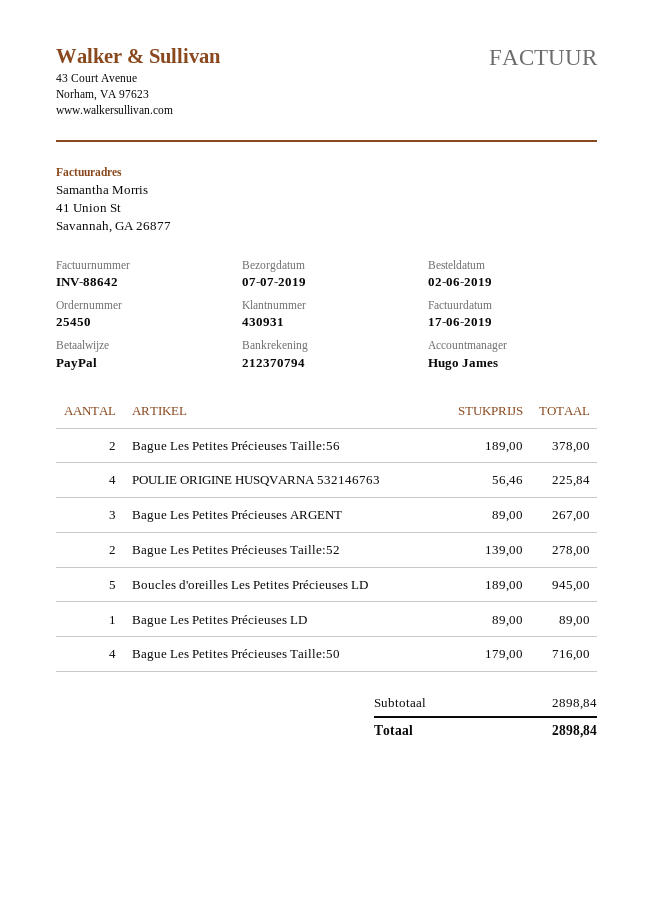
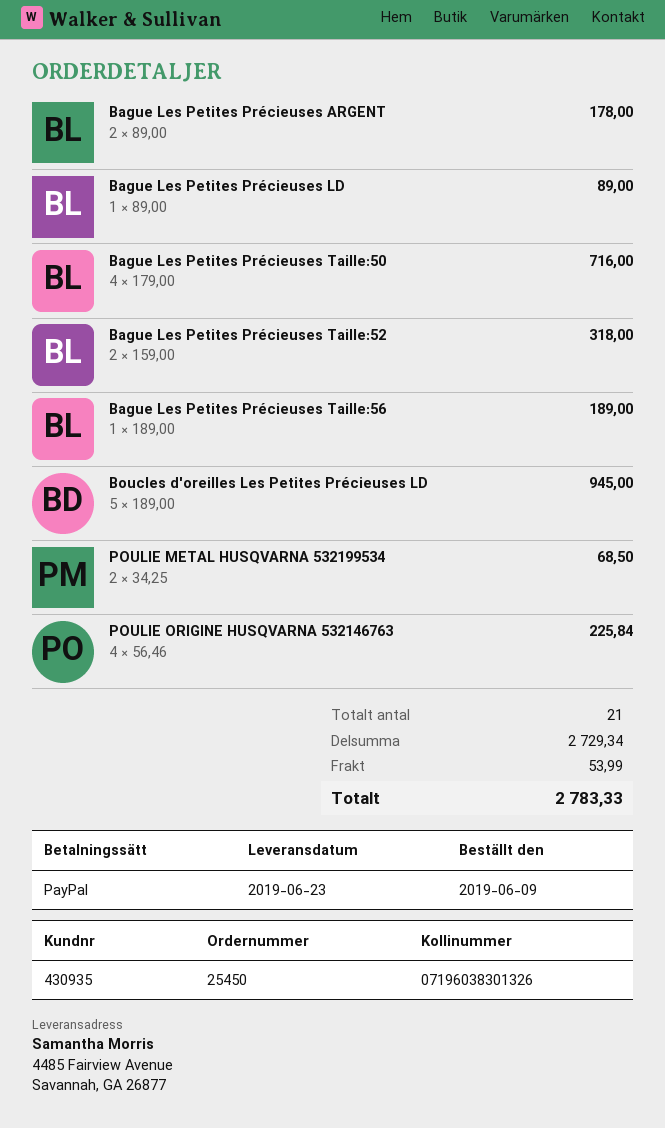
order date: 2019-06-02 -> 2019-06-09
delivery date: 2019-07-07 -> 2019-06-23
customer number: 430931 -> 430935
Bague Les Petites Précieuses Taille:56: 2 x 189.00 = 378.00 -> 1 x 189.00 = 189.00
Bague Les Petites Précieuses ARGENT: 3 x 89.00 = 267.00 -> 2 x 89.00 = 178.00
Bague Les Petites Précieuses Taille:52: 2 x 139.00 = 278.00 -> 2 x 159.00 = 318.00
POULIE METAL HUSQVARNA 532199534: none -> 2 x 34.25 = 68.50
subtotal: 2898.84 -> 2729.34
shipping: none -> 53.99
total: 2898.84 -> 2783.33

